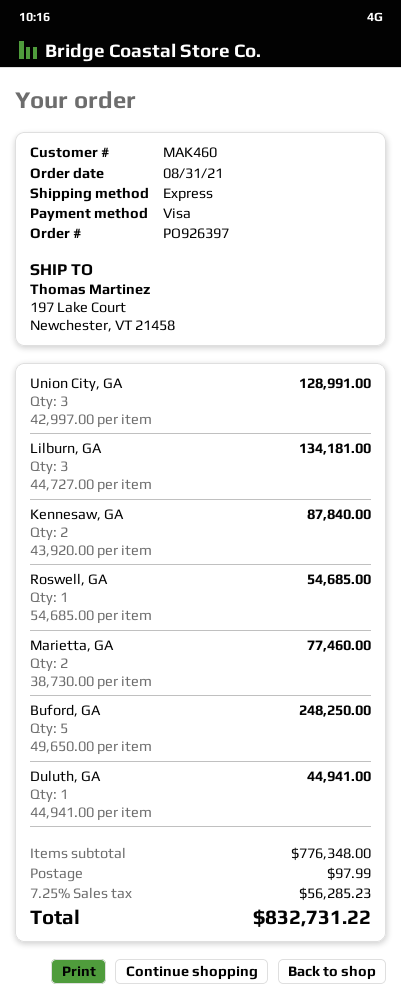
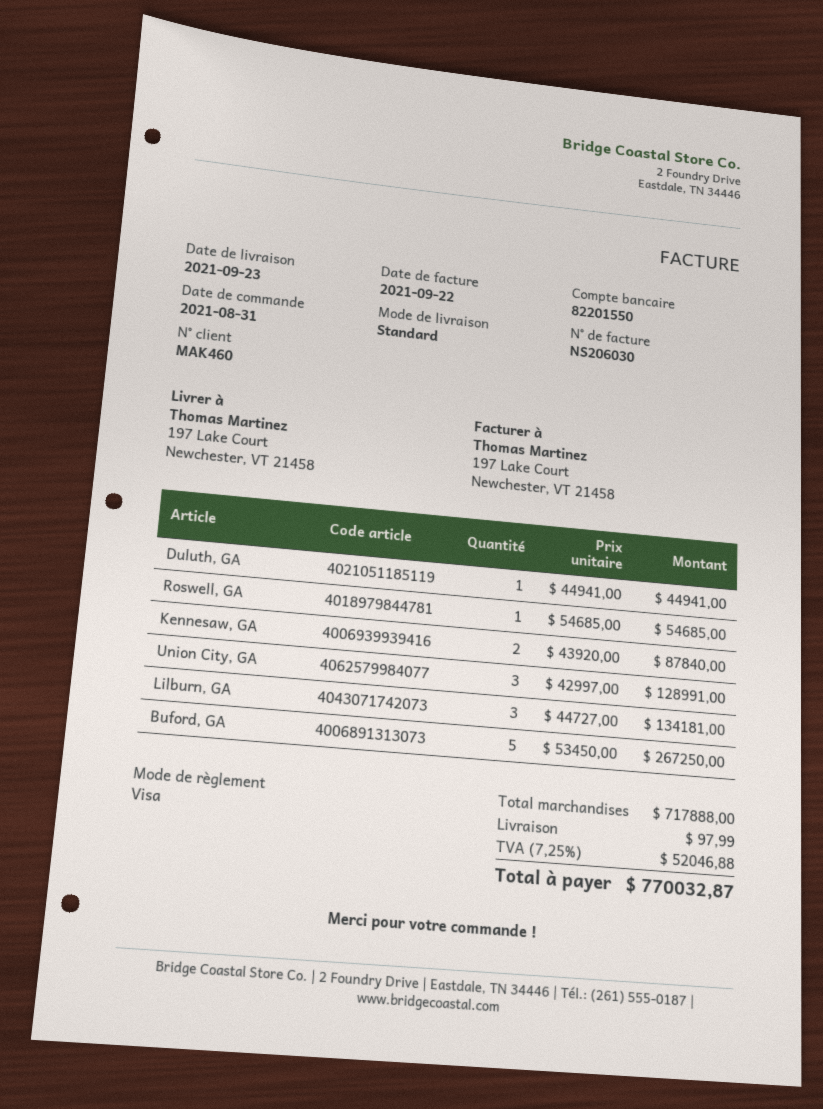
shipping method: express -> standard
Marietta, GA: 2 x 38730.00 = 77460.00 -> none
Buford, GA: 5 x 49650.00 = 248250.00 -> 5 x 53450.00 = 267250.00
subtotal: 776348.00 -> 717888.00
tax: 7.25% = 56285.23 -> 7.25% = 52046.88
total: 832731.22 -> 770032.87

